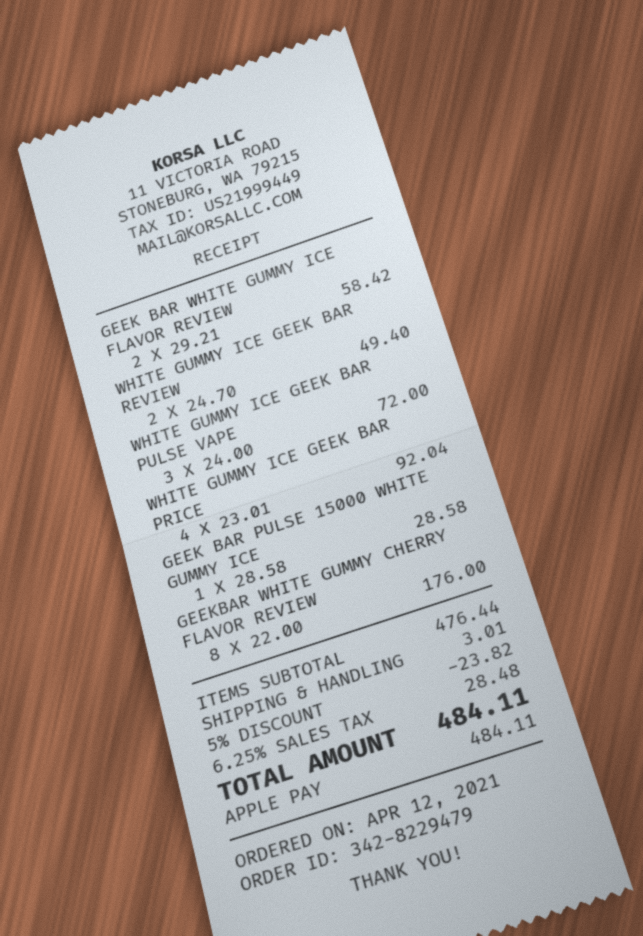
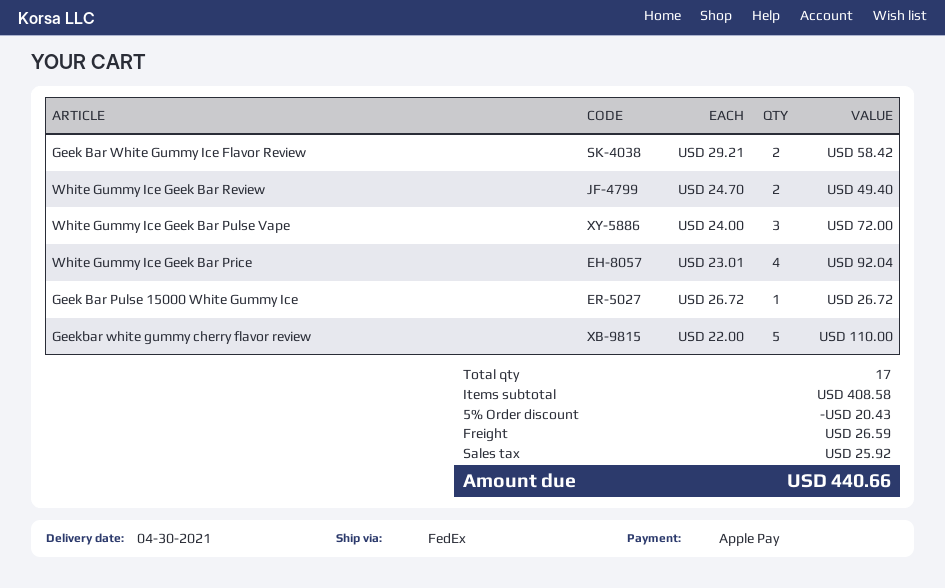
GEEK BAR PULSE 15000 WHITE GUMMY ICE: 1 x 28.58 = 28.58 -> 1 x 26.72 = 26.72
GEEKBAR WHITE GUMMY CHERRY FLAVOR REVIEW: 8 x 22.00 = 176.00 -> 5 x 22.00 = 110.00
subtotal: 476.44 -> 408.58
discount: 5% = 23.82 -> 5% = 20.43
shipping: 3.01 -> 26.59
tax: 28.48 -> 25.92
total: 484.11 -> 440.66

